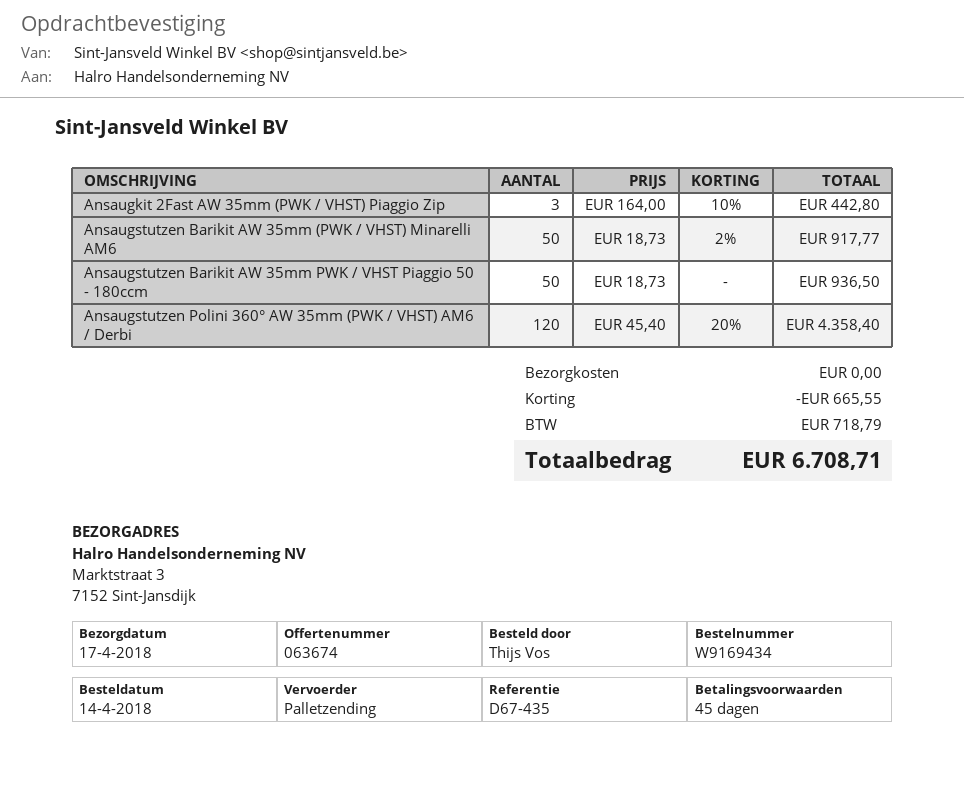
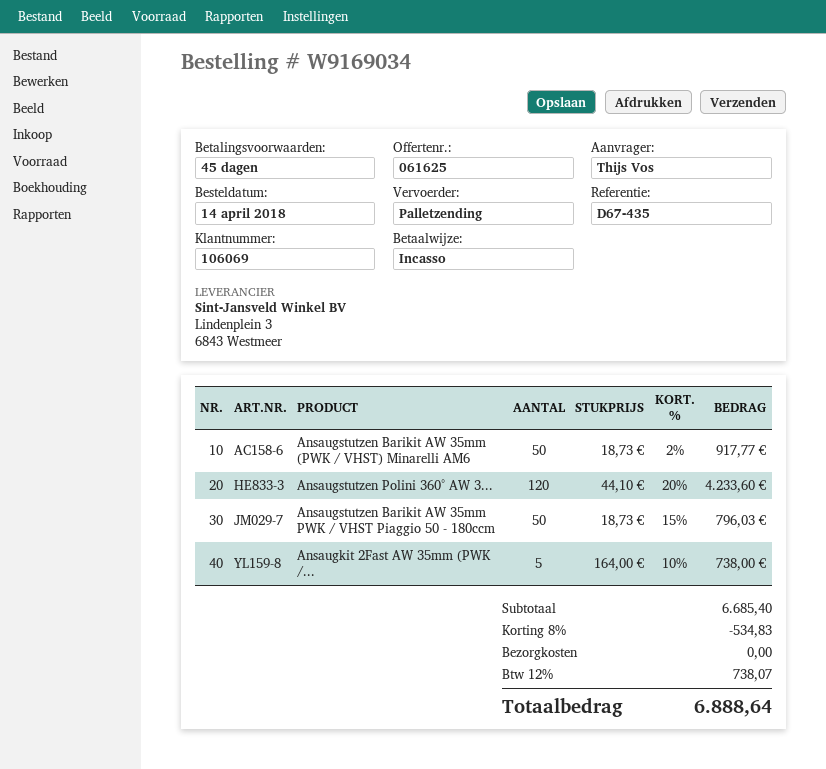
quote number: 063674 -> 061625
order number: W9169434 -> W9169034
Ansaugkit 2Fast AW 35mm (PWK / VHST) Piaggio Zip: 3 x 164.00 - 10% = 442.80 -> 5 x 164.00 - 10% = 738.00
Ansaugstutzen Barikit AW 35mm PWK / VHST Piaggio 50 - 180ccm: 50 x 18.73 = 936.50 -> 50 x 18.73 - 15% = 796.03
Ansaugstutzen Polini 360° AW 35mm (PWK / VHST) AM6 / Derbi: 120 x 45.40 - 20% = 4358.40 -> 120 x 44.10 - 20% = 4233.60
discount: 665.55 -> 534.83
tax: 718.79 -> 738.07
total: 6708.71 -> 6888.64

